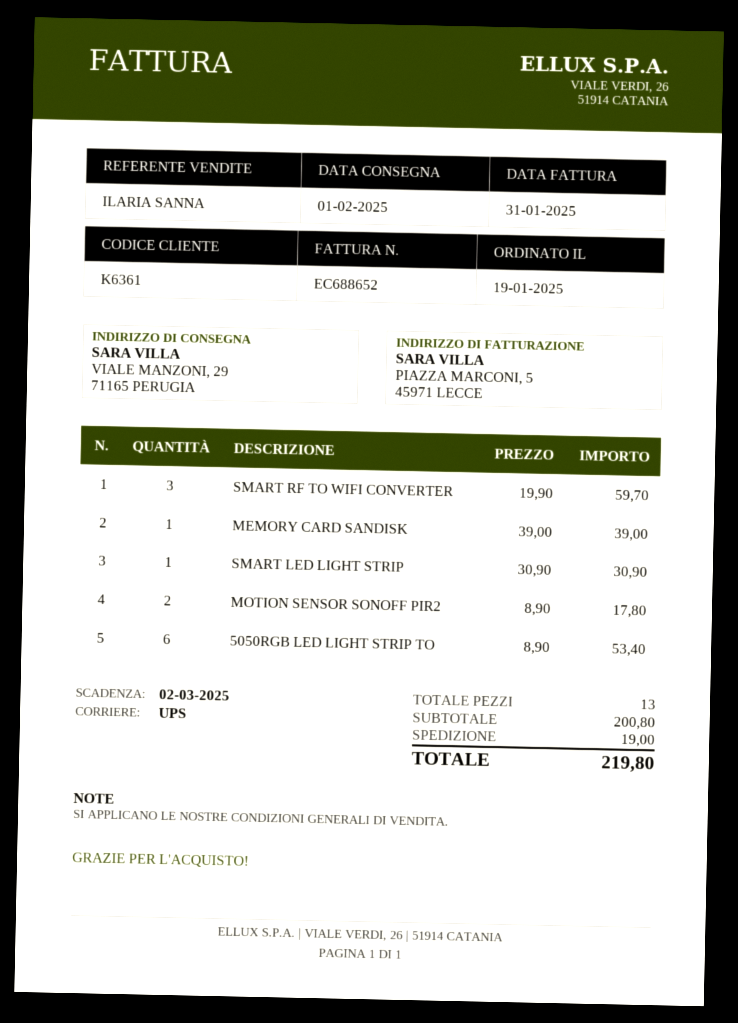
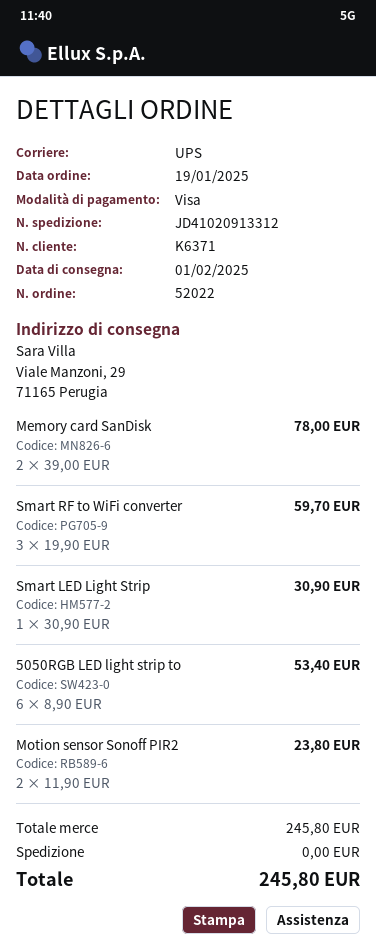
customer number: K6361 -> K6371
MEMORY CARD SANDISK: 1 x 39.00 = 39.00 -> 2 x 39.00 = 78.00
MOTION SENSOR SONOFF PIR2: 2 x 8.90 = 17.80 -> 2 x 11.90 = 23.80
subtotal: 200.80 -> 245.80
shipping: 19.00 -> 0.00
total: 219.80 -> 245.80

